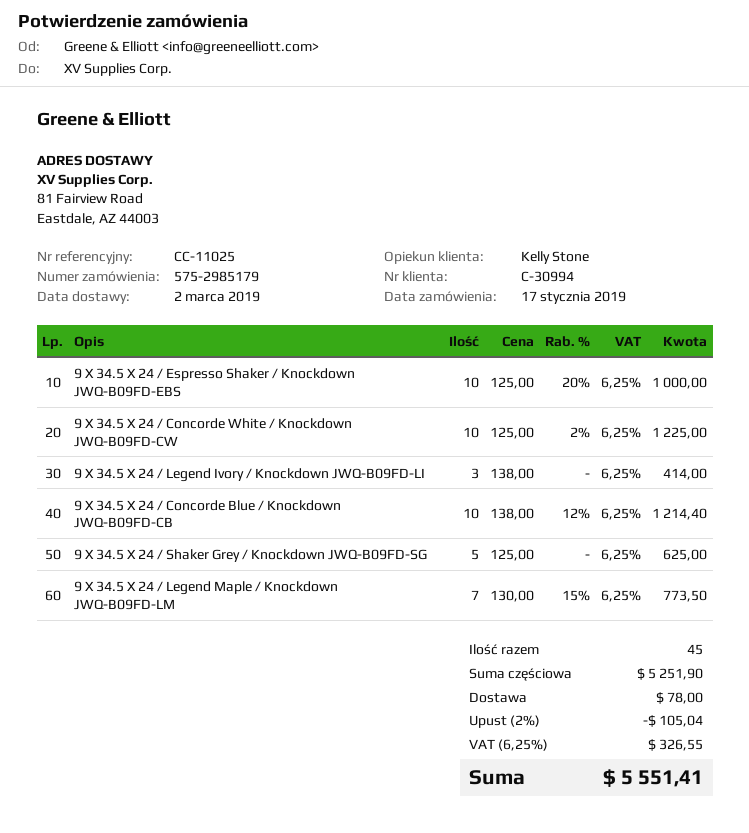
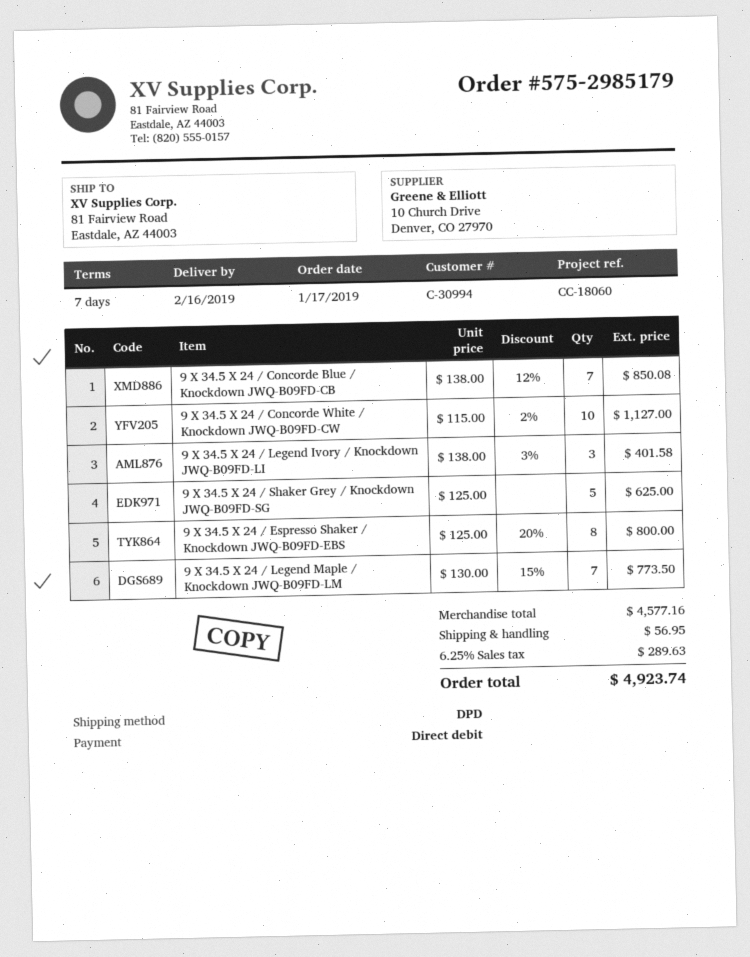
delivery date: 2019-03-02 -> 2019-02-16
reference: CC-11025 -> CC-18060
9 X 34.5 X 24 / Espresso Shaker / Knockdown JWQ-B09FD-EBS: 10 x 125.00 - 20% = 1000.00 -> 8 x 125.00 - 20% = 800.00
9 X 34.5 X 24 / Concorde White / Knockdown JWQ-B09FD-CW: 10 x 125.00 - 2% = 1225.00 -> 10 x 115.00 - 2% = 1127.00
9 X 34.5 X 24 / Legend Ivory / Knockdown JWQ-B09FD-LI: 3 x 138.00 = 414.00 -> 3 x 138.00 - 3% = 401.58
9 X 34.5 X 24 / Concorde Blue / Knockdown JWQ-B09FD-CB: 10 x 138.00 - 12% = 1214.40 -> 7 x 138.00 - 12% = 850.08
subtotal: 5251.90 -> 4577.16
discount: 2% = 105.04 -> none
shipping: 78.00 -> 56.95
tax: 6.25% = 326.55 -> 6.25% = 289.63
total: 5551.41 -> 4923.74

